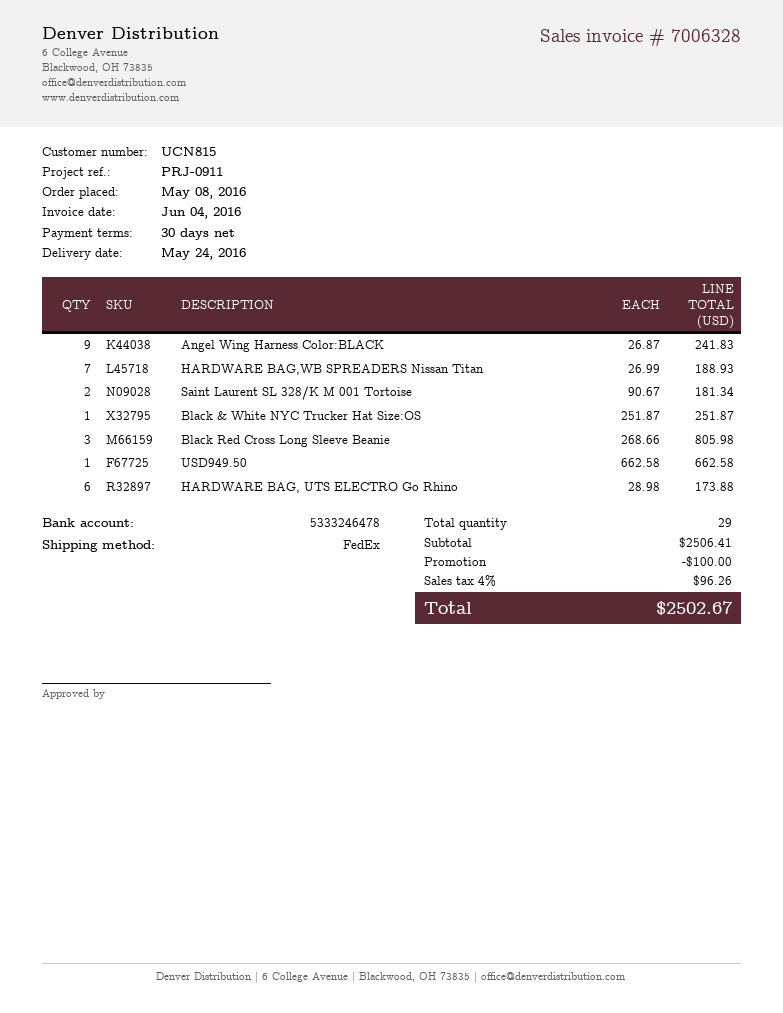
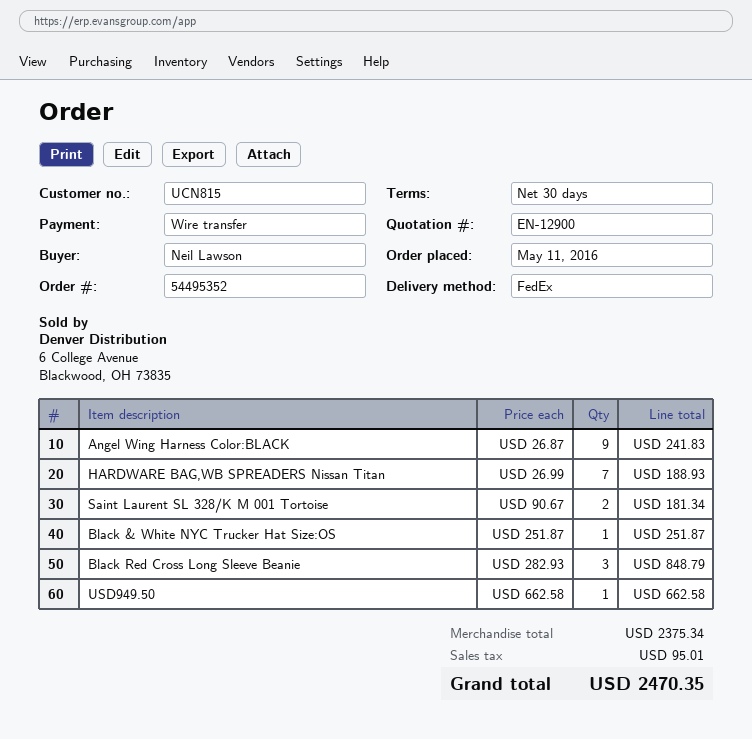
order date: 2016-05-08 -> 2016-05-11
Black Red Cross Long Sleeve Beanie: 3 x 268.66 = 805.98 -> 3 x 282.93 = 848.79
HARDWARE BAG, UTS ELECTRO Go Rhino: 6 x 28.98 = 173.88 -> none
subtotal: 2506.41 -> 2375.34
discount: 100.00 -> none
tax: 96.26 -> 95.01
total: 2502.67 -> 2470.35

